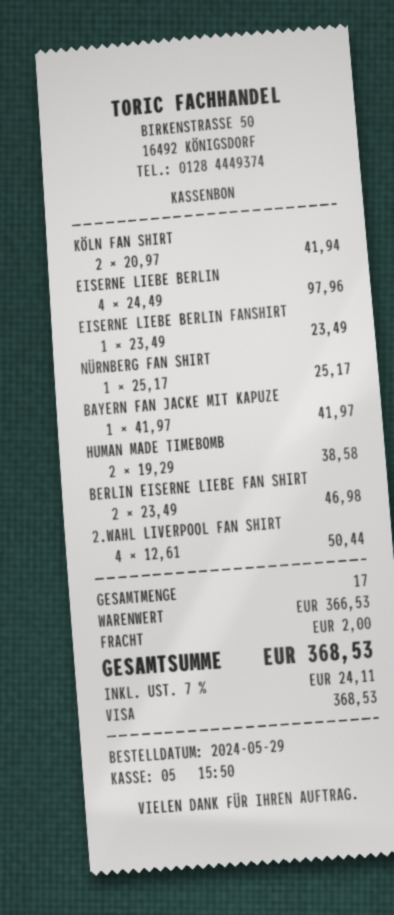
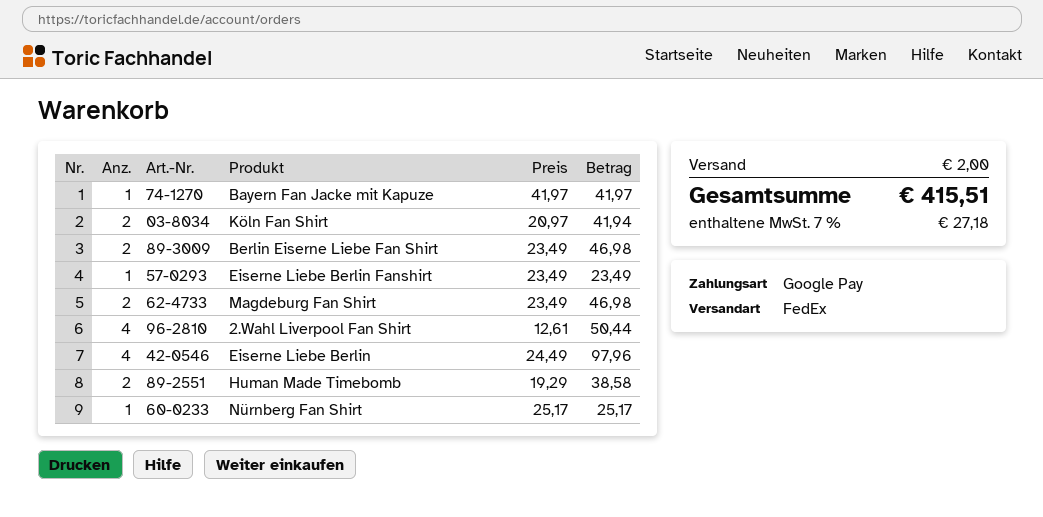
payment method: Visa -> Google Pay
Magdeburg Fan Shirt: none -> 2 x 23.49 = 46.98
tax: 7% = 24.11 -> 7% = 27.18
total: 368.53 -> 415.51

